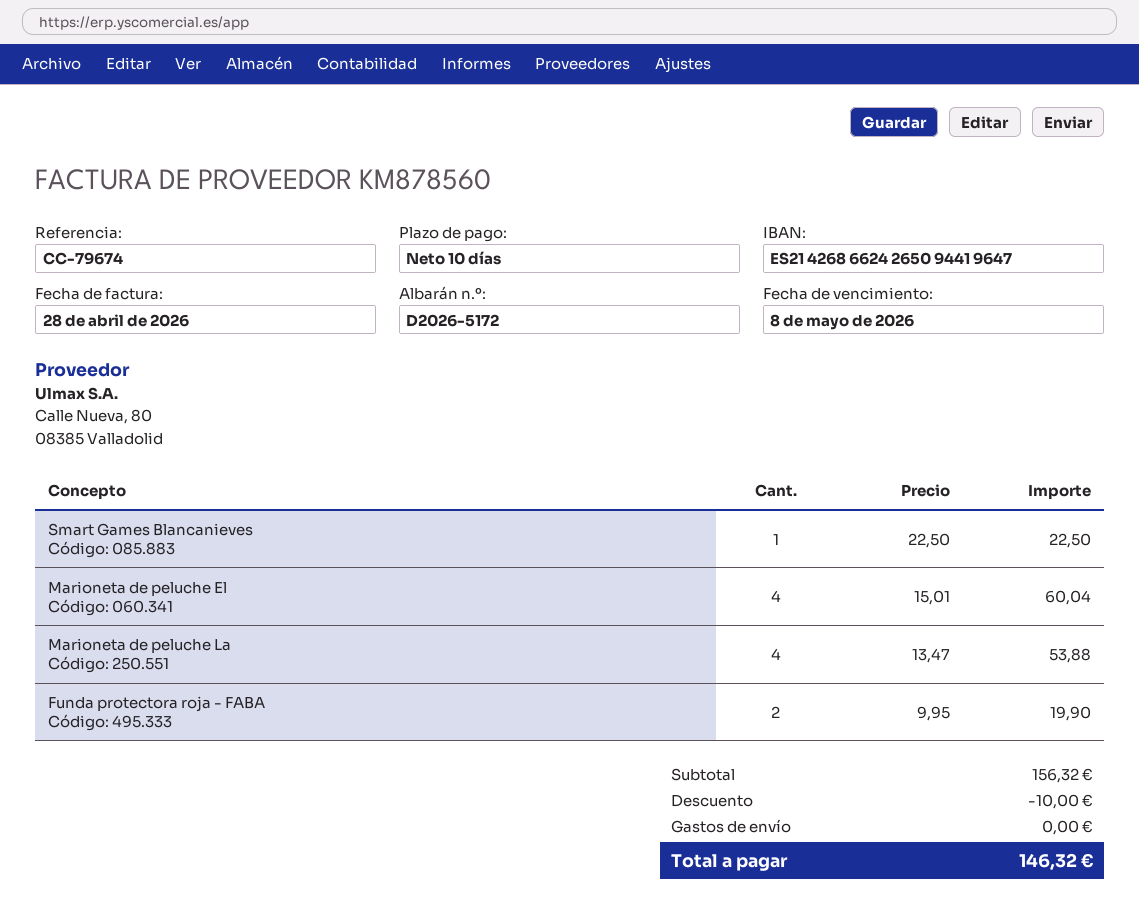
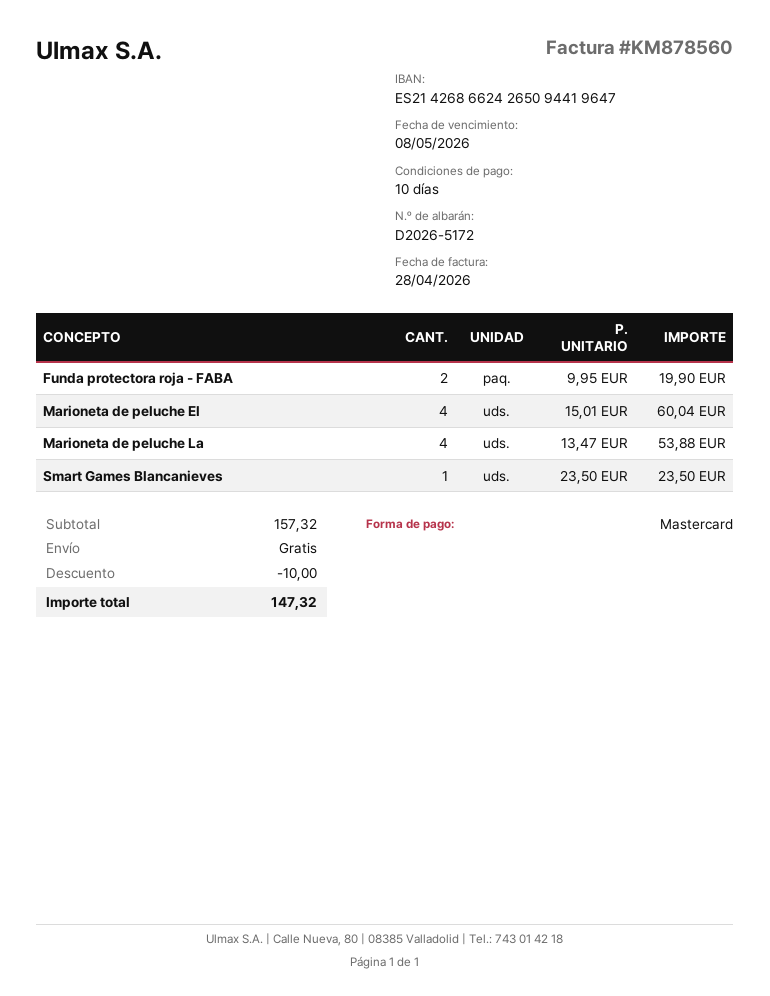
Smart Games Blancanieves: 1 x 22.50 = 22.50 -> 1 x 23.50 = 23.50
subtotal: 156.32 -> 157.32
total: 146.32 -> 147.32

